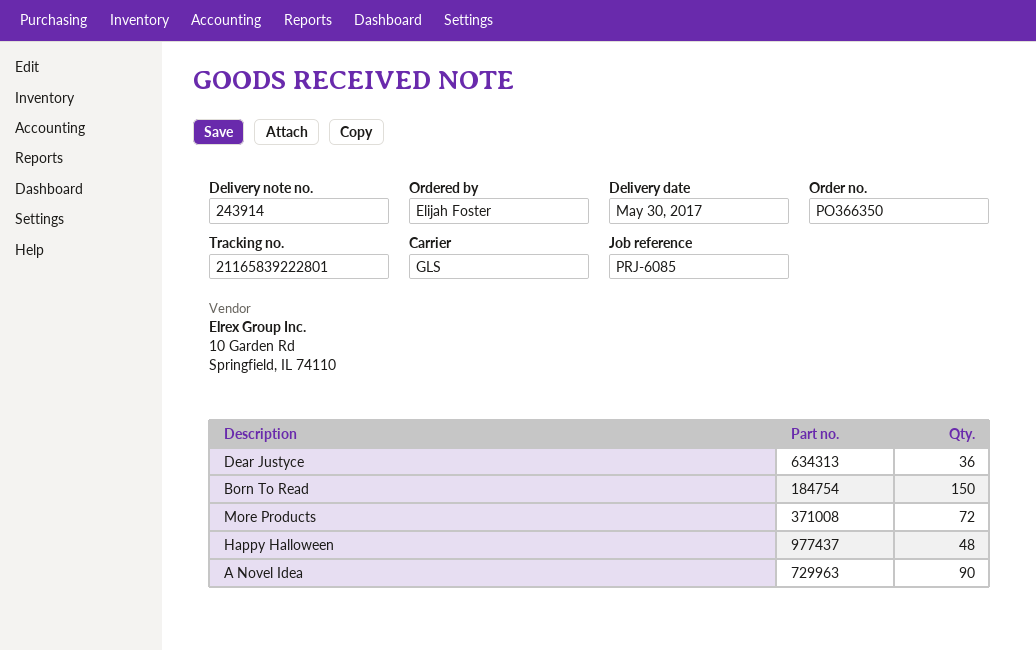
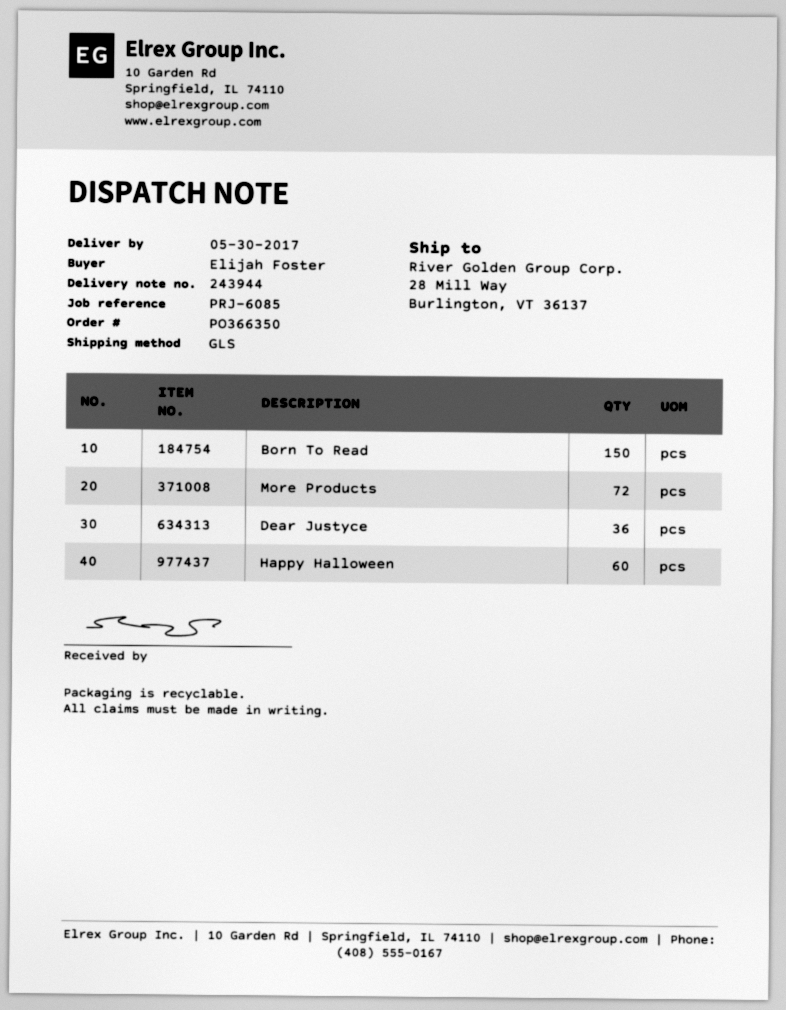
delivery note number: 243914 -> 243944
Happy Halloween: 48 -> 60
A Novel Idea: 90 -> none

